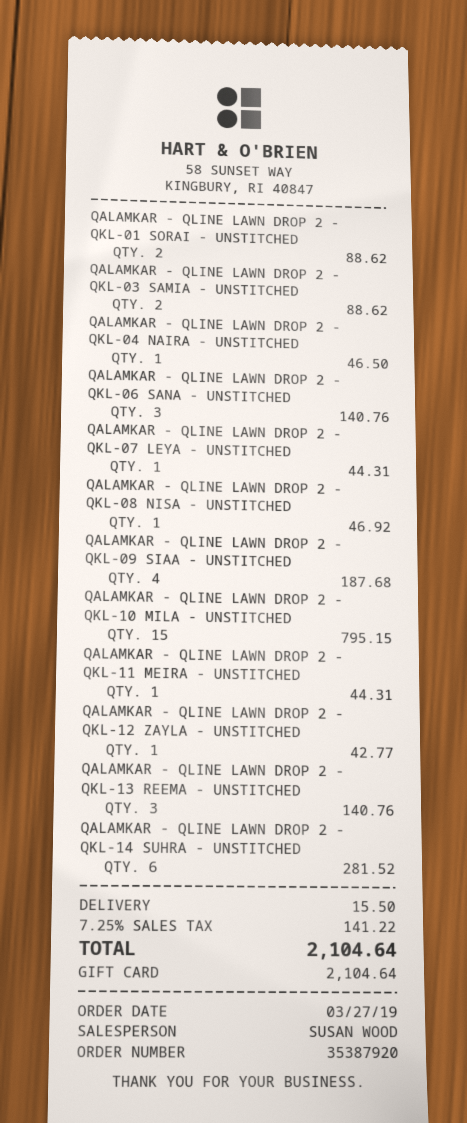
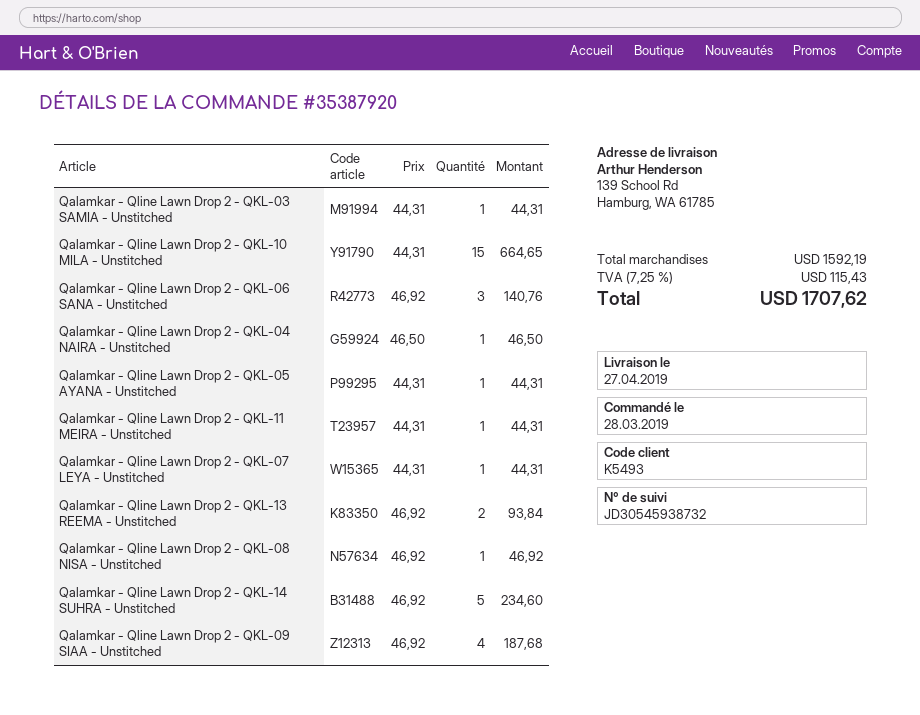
order date: 2019-03-27 -> 2019-03-28
QALAMKAR - QLINE LAWN DROP 2 - QKL-01 SORAI - UNSTITCHED: 2 for 88.62 -> none
QALAMKAR - QLINE LAWN DROP 2 - QKL-03 SAMIA - UNSTITCHED: 2 for 88.62 -> 1 for 44.31
QALAMKAR - QLINE LAWN DROP 2 - QKL-10 MILA - UNSTITCHED: 15 for 795.15 -> 15 for 664.65
QALAMKAR - QLINE LAWN DROP 2 - QKL-12 ZAYLA - UNSTITCHED: 1 for 42.77 -> none
QALAMKAR - QLINE LAWN DROP 2 - QKL-13 REEMA - UNSTITCHED: 3 for 140.76 -> 2 for 93.84
QALAMKAR - QLINE LAWN DROP 2 - QKL-14 SUHRA - UNSTITCHED: 6 for 281.52 -> 5 for 234.60
Qalamkar - Qline Lawn Drop 2 - QKL-05 AYANA - Unstitched: none -> 1 for 44.31
shipping: 15.50 -> none
tax: 7.25% = 141.22 -> 7.25% = 115.43
total: 2104.64 -> 1707.62

